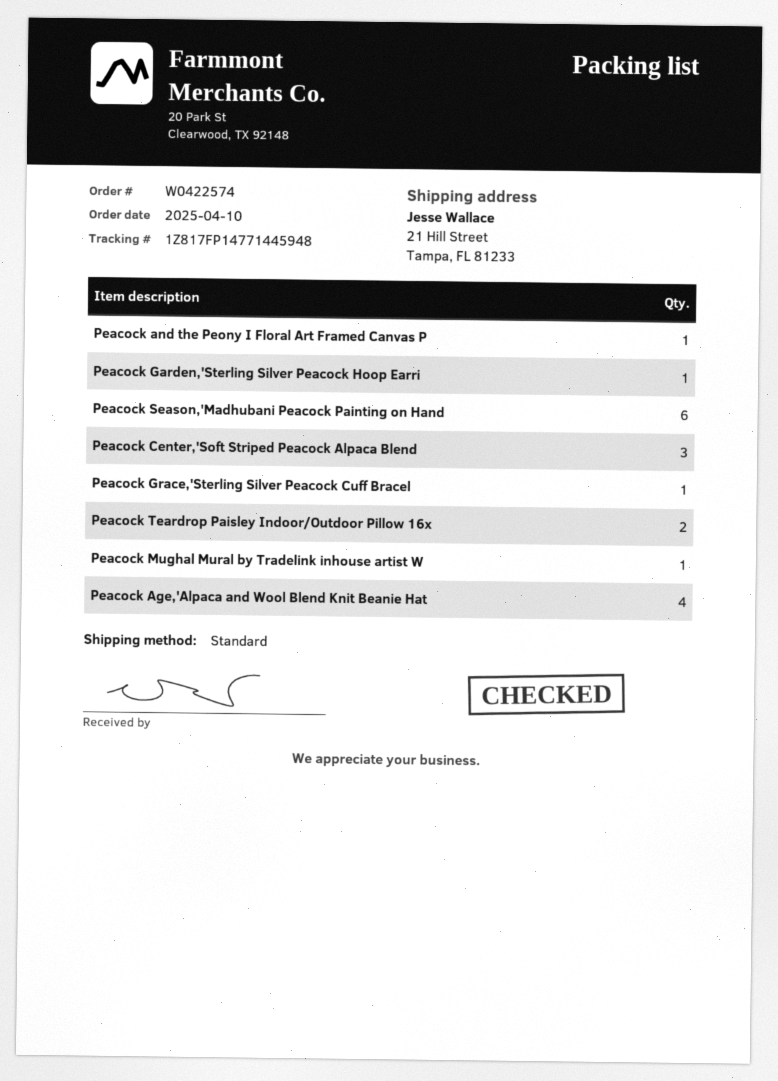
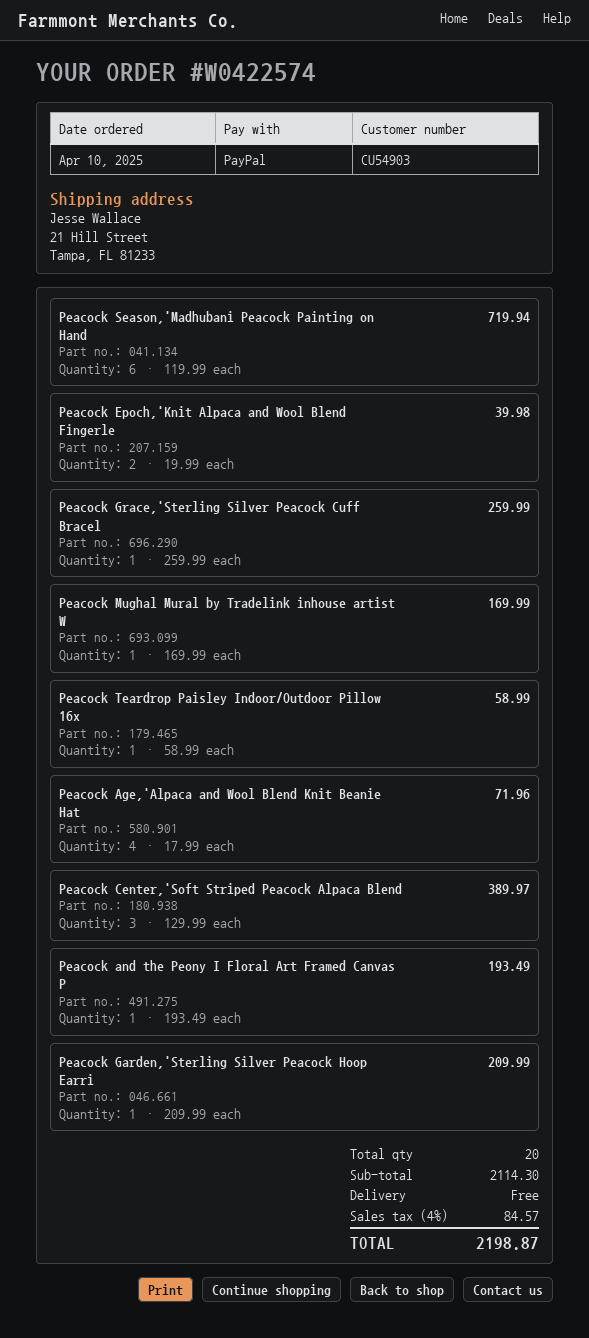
Peacock Teardrop Paisley Indoor/Outdoor Pillow 16x: 2 -> 1
Peacock Epoch,'Knit Alpaca and Wool Blend Fingerle: none -> 2

